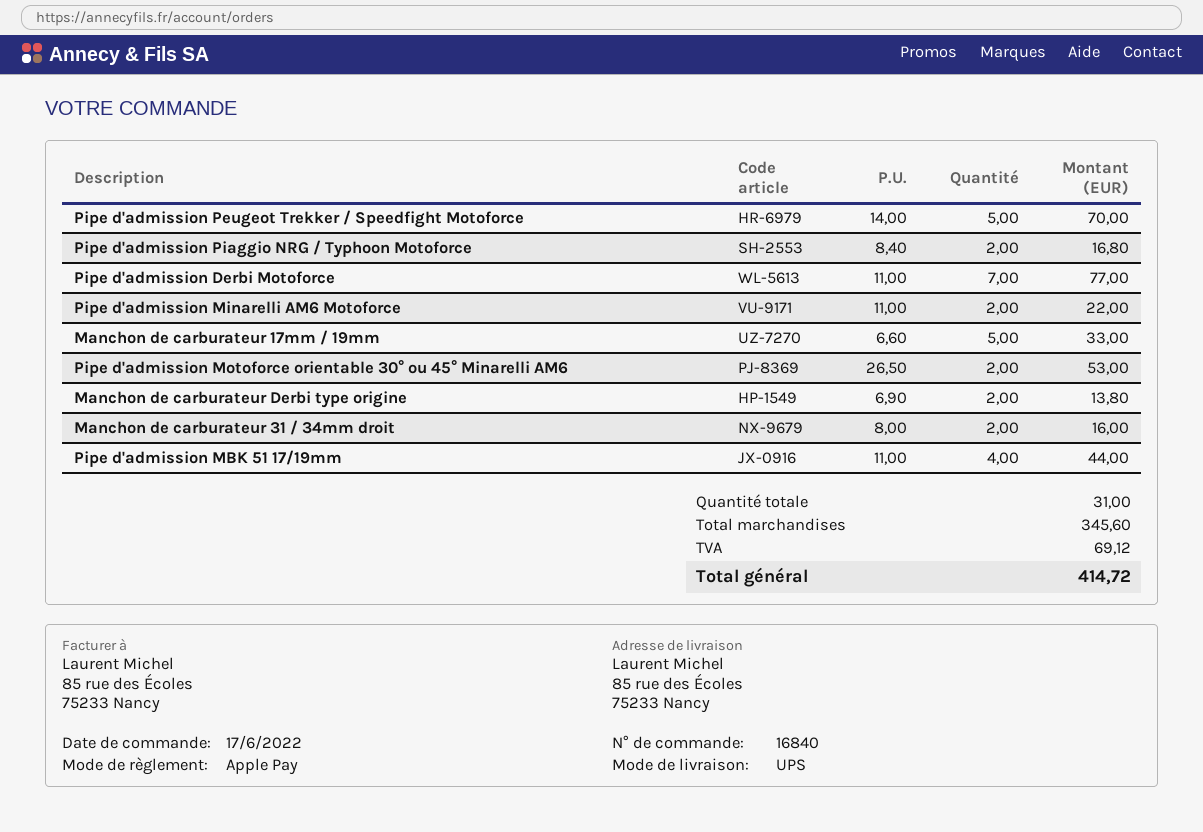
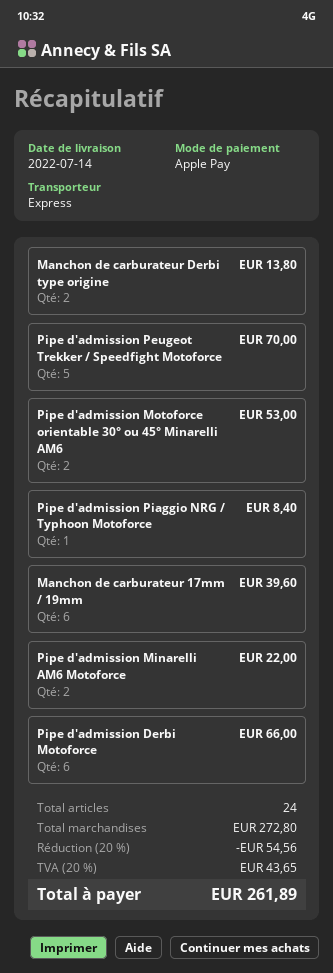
shipping method: UPS -> express
Pipe d'admission Piaggio NRG / Typhoon Motoforce: 2 for 16.80 -> 1 for 8.40
Pipe d'admission Derbi Motoforce: 7 for 77.00 -> 6 for 66.00
Manchon de carburateur 17mm / 19mm: 5 for 33.00 -> 6 for 39.60
Manchon de carburateur 31 / 34mm droit: 2 for 16.00 -> none
Pipe d'admission MBK 51 17/19mm: 4 for 44.00 -> none
total quantity: 31 -> 24
subtotal: 345.60 -> 272.80
discount: none -> 20% = 54.56
tax: 69.12 -> 43.65
total: 414.72 -> 261.89

